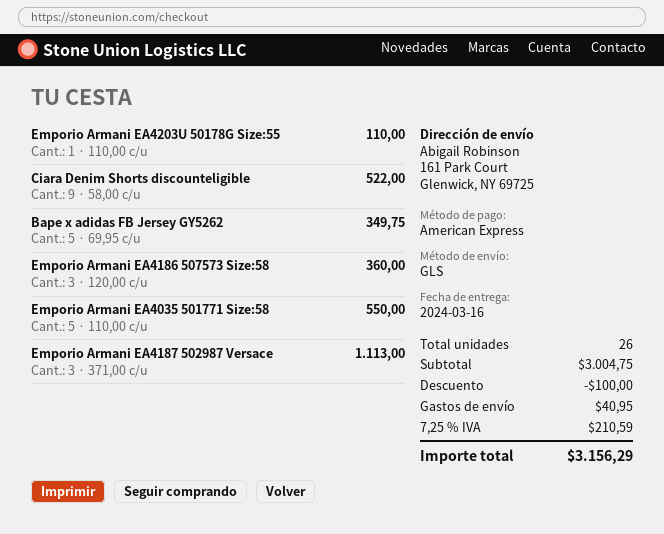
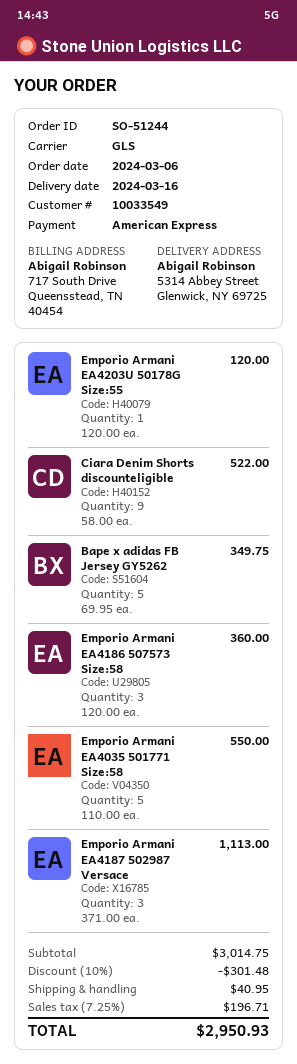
ship to: 161 Park Court, Glenwick, NY 69725 -> 5314 Abbey Street, Glenwick, NY 69725
Emporio Armani EA4203U 50178G Size:55: 1 x 110.00 = 110.00 -> 1 x 120.00 = 120.00
subtotal: 3004.75 -> 3014.75
discount: 100.00 -> 301.48
tax: 7.25% = 210.59 -> 7.25% = 196.71
total: 3156.29 -> 2950.93

